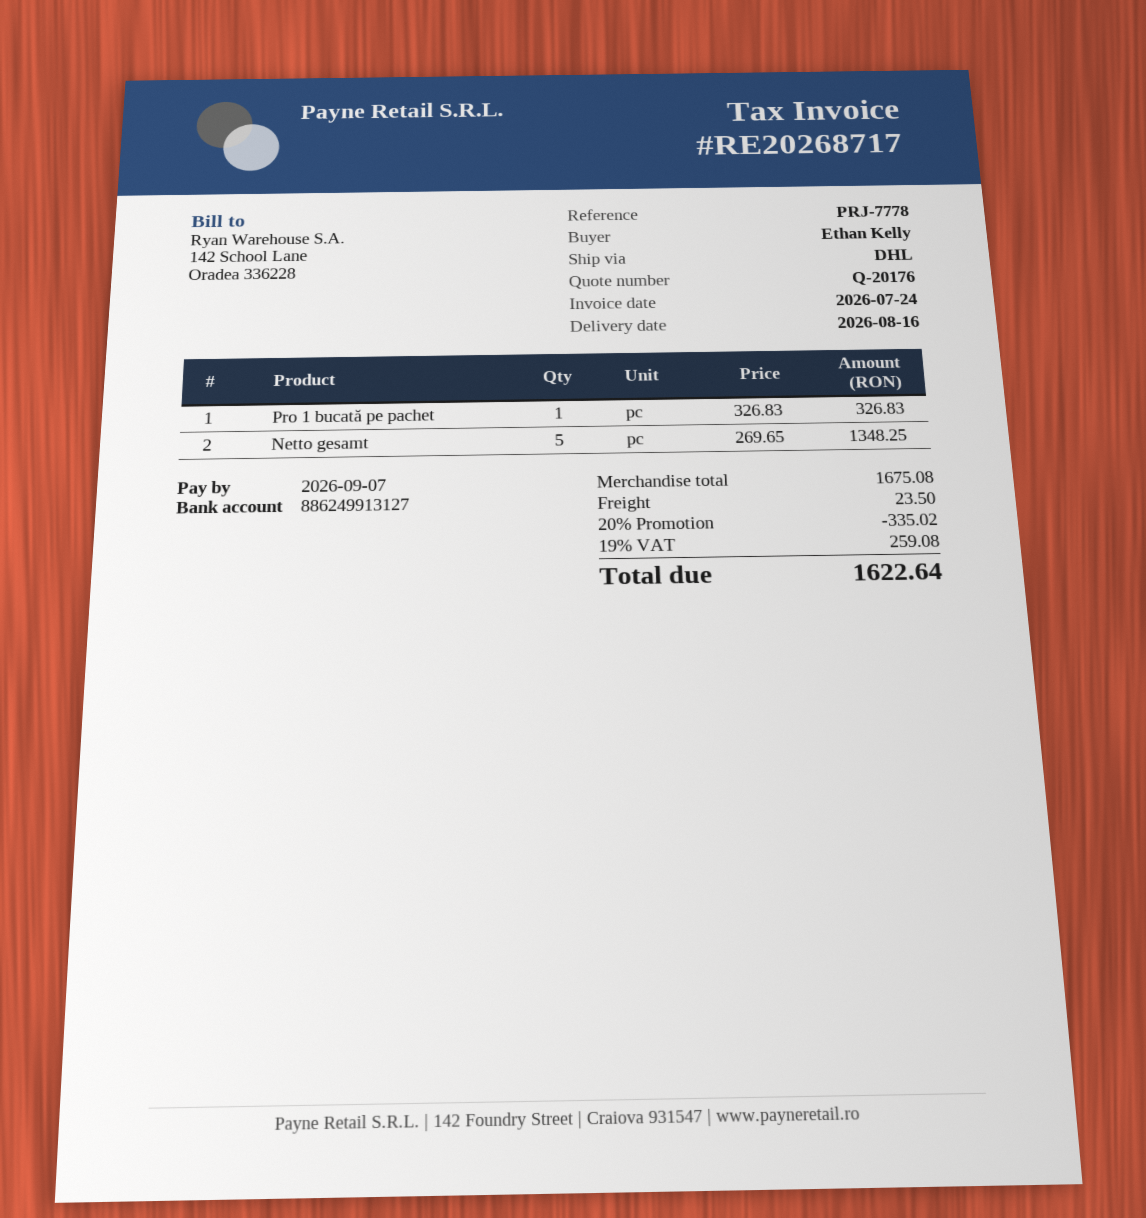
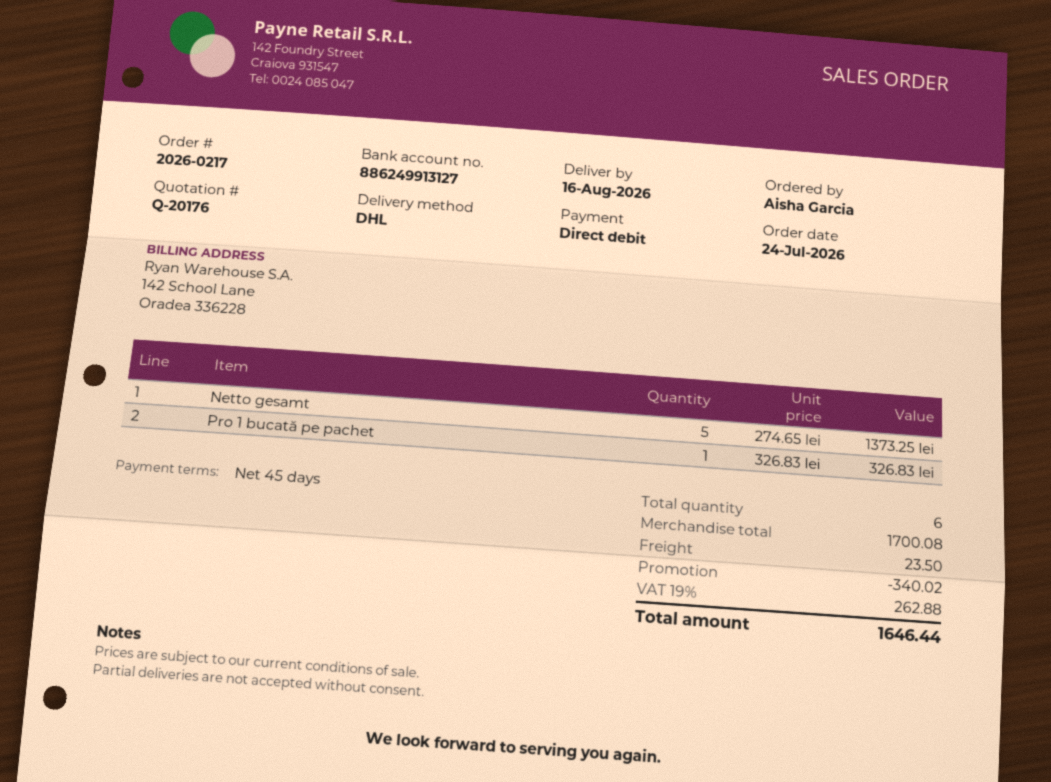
ordered by: Ethan Kelly -> Aisha Garcia
Netto gesamt: 5 x 269.65 = 1348.25 -> 5 x 274.65 = 1373.25
subtotal: 1675.08 -> 1700.08
discount: 335.02 -> 340.02
tax: 19% = 259.08 -> 19% = 262.88
total: 1622.64 -> 1646.44

